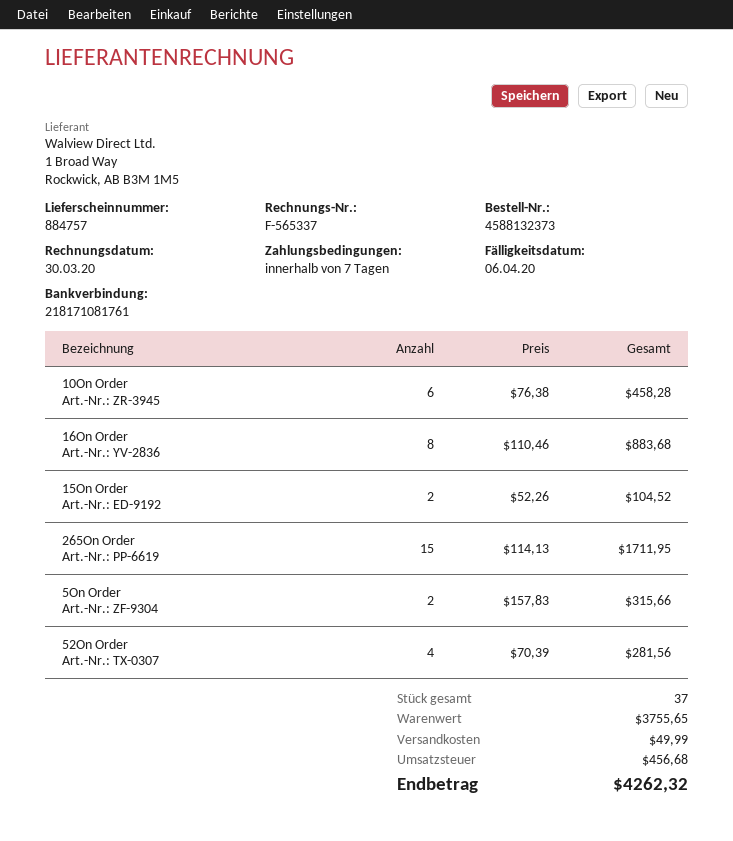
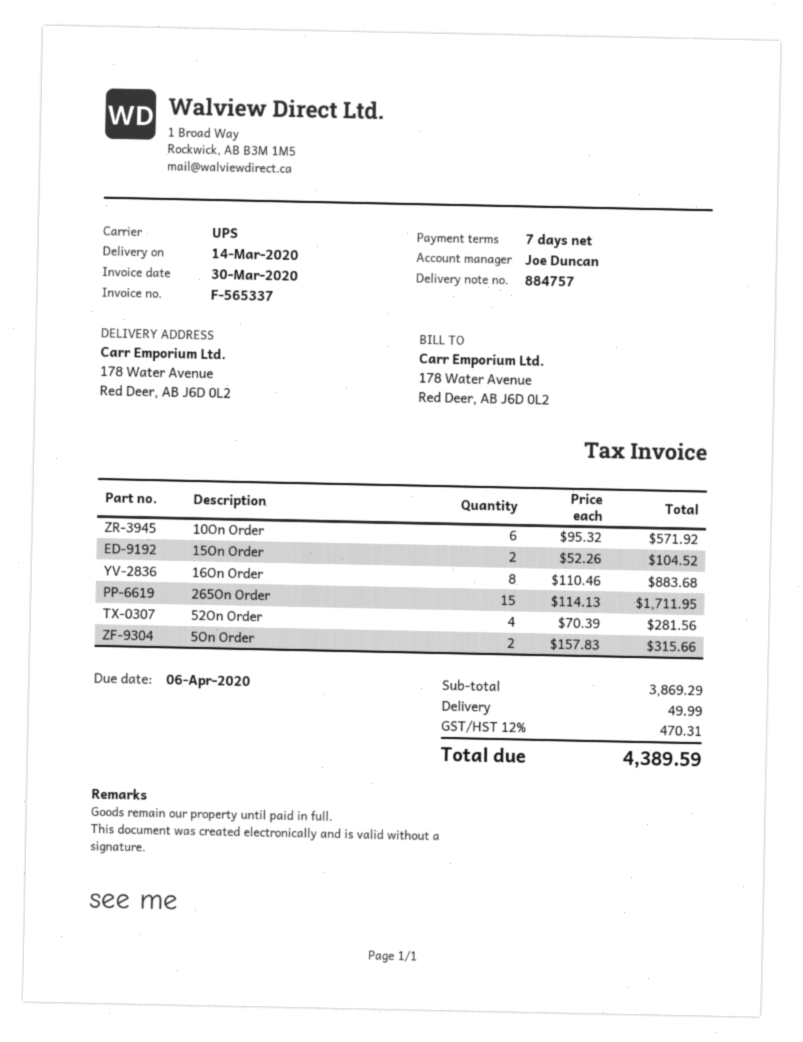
10On Order: 6 x 76.38 = 458.28 -> 6 x 95.32 = 571.92
subtotal: 3755.65 -> 3869.29
tax: 456.68 -> 470.31
total: 4262.32 -> 4389.59

